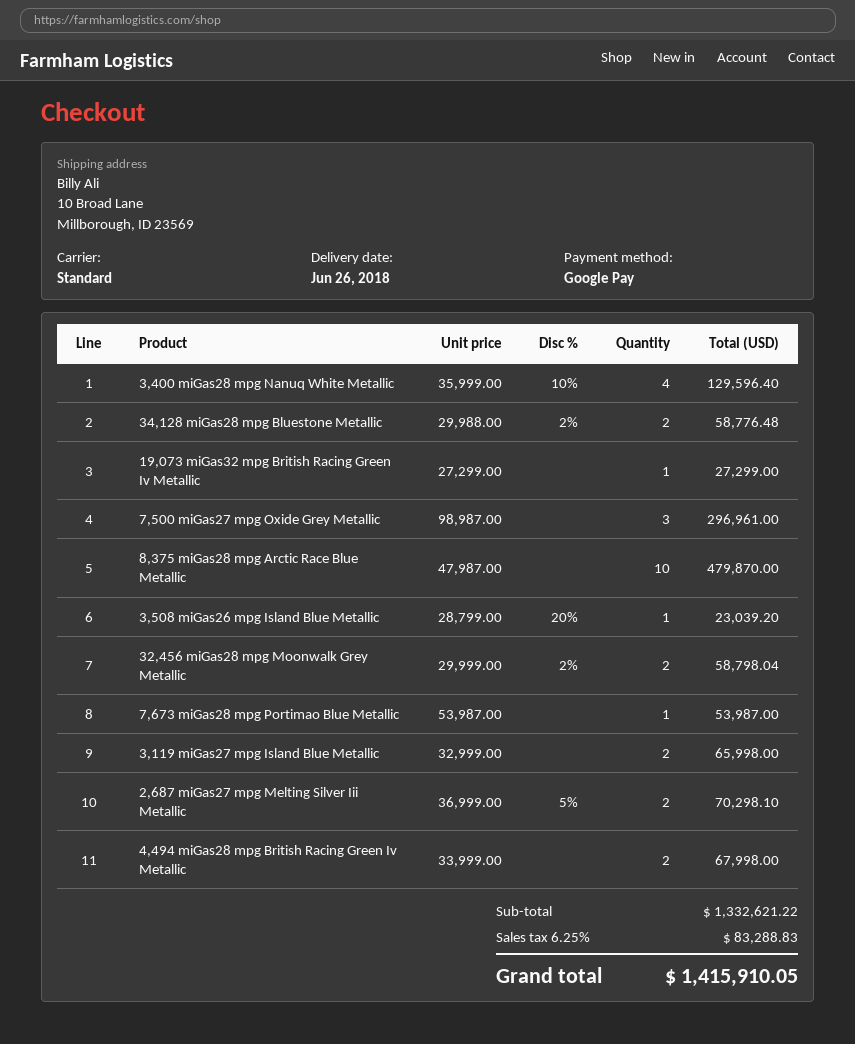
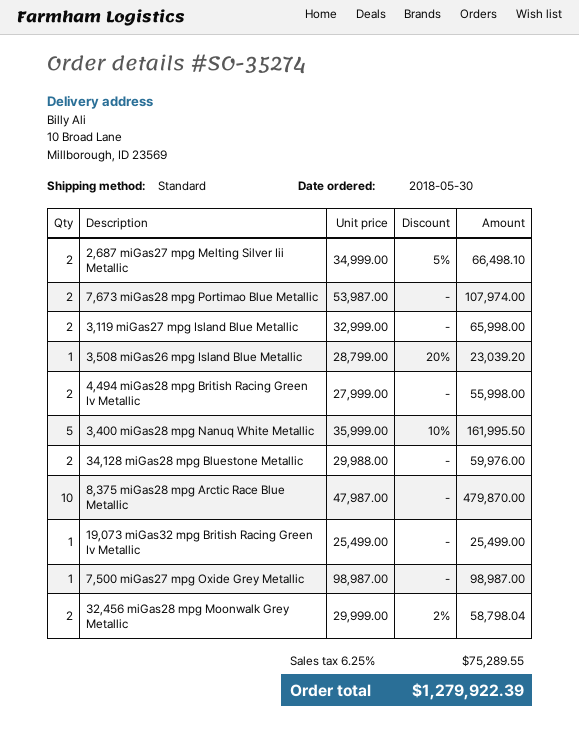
3,400 miGas28 mpg Nanuq White Metallic: 4 x 35999.00 - 10% = 129596.40 -> 5 x 35999.00 - 10% = 161995.50
34,128 miGas28 mpg Bluestone Metallic: 2 x 29988.00 - 2% = 58776.48 -> 2 x 29988.00 = 59976.00
19,073 miGas32 mpg British Racing Green Iv Metallic: 1 x 27299.00 = 27299.00 -> 1 x 25499.00 = 25499.00
7,500 miGas27 mpg Oxide Grey Metallic: 3 x 98987.00 = 296961.00 -> 1 x 98987.00 = 98987.00
7,673 miGas28 mpg Portimao Blue Metallic: 1 x 53987.00 = 53987.00 -> 2 x 53987.00 = 107974.00
2,687 miGas27 mpg Melting Silver Iii Metallic: 2 x 36999.00 - 5% = 70298.10 -> 2 x 34999.00 - 5% = 66498.10
4,494 miGas28 mpg British Racing Green Iv Metallic: 2 x 33999.00 = 67998.00 -> 2 x 27999.00 = 55998.00
tax: 6.25% = 83288.83 -> 6.25% = 75289.55
total: 1415910.05 -> 1279922.39

